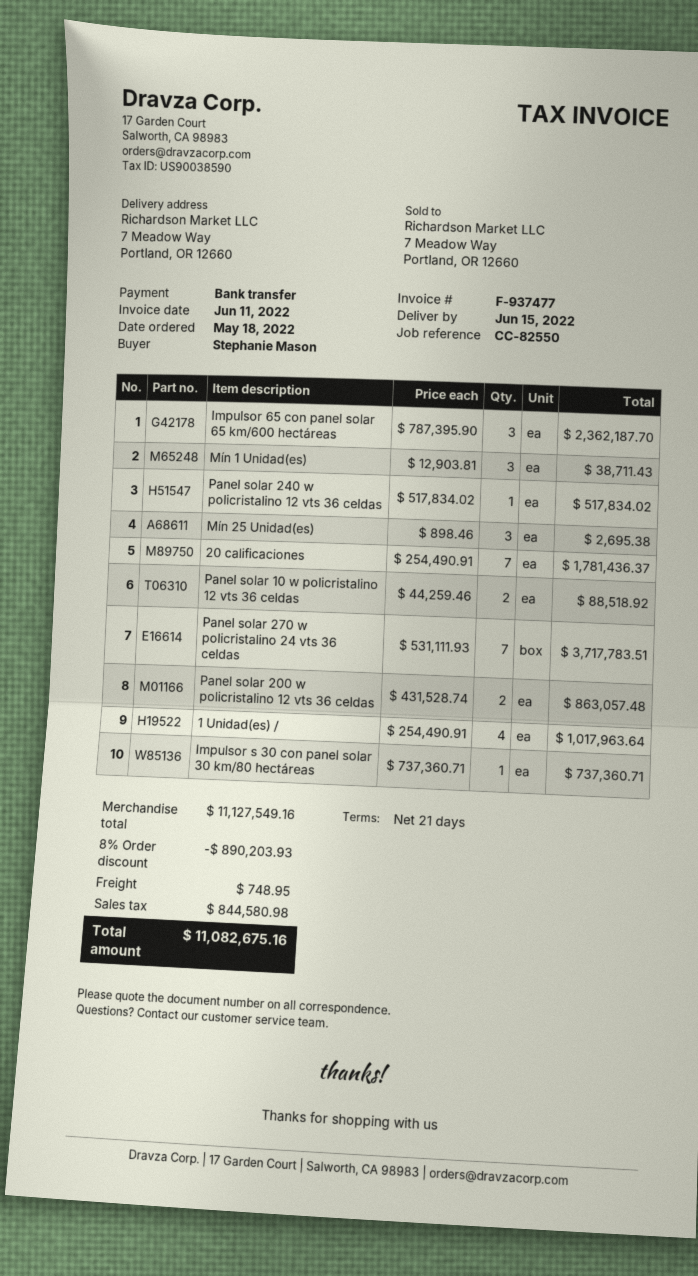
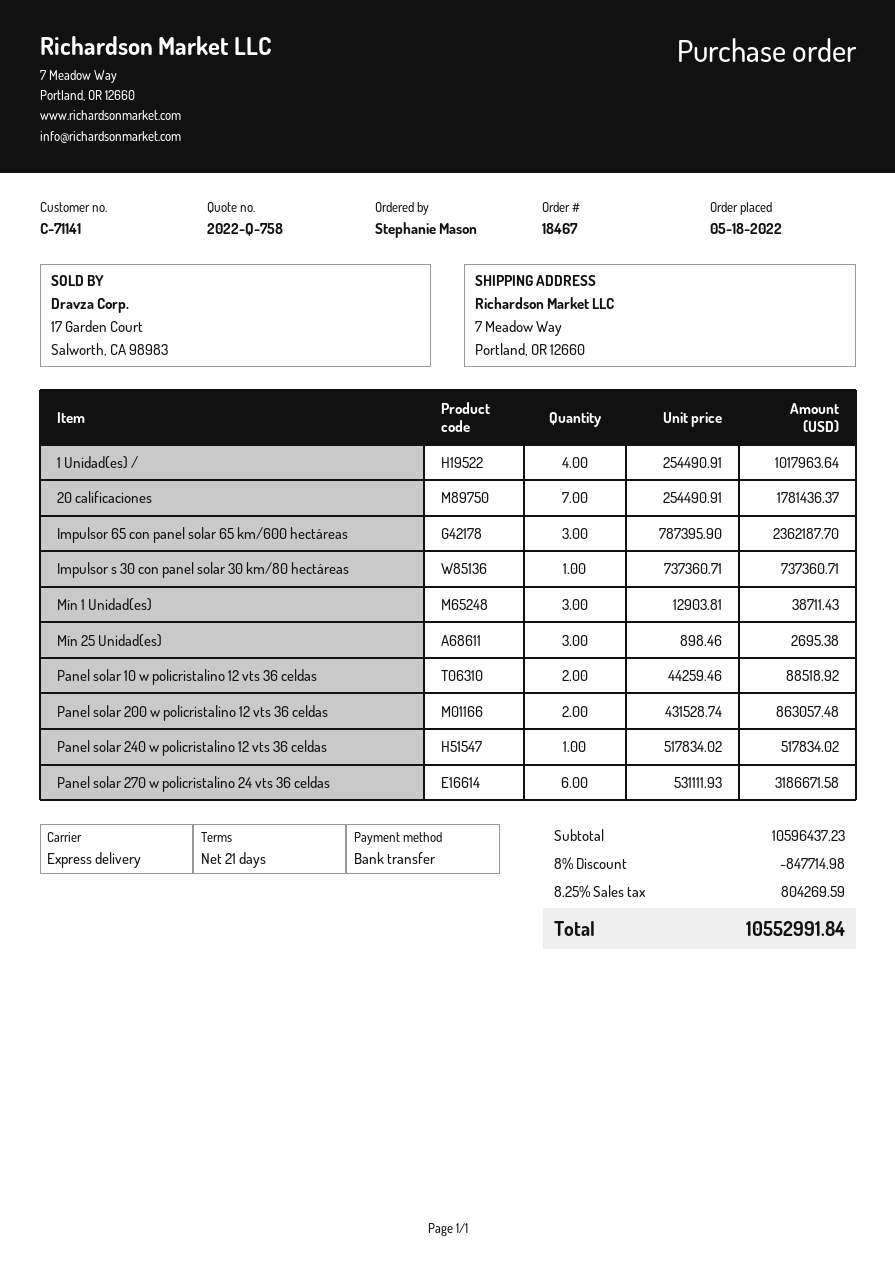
Panel solar 270 w policristalino 24 vts 36 celdas: 7 x 531111.93 = 3717783.51 -> 6 x 531111.93 = 3186671.58
subtotal: 11127549.16 -> 10596437.23
discount: 8% = 890203.93 -> 8% = 847714.98
shipping: 748.95 -> none
tax: 844580.98 -> 804269.59
total: 11082675.16 -> 10552991.84

